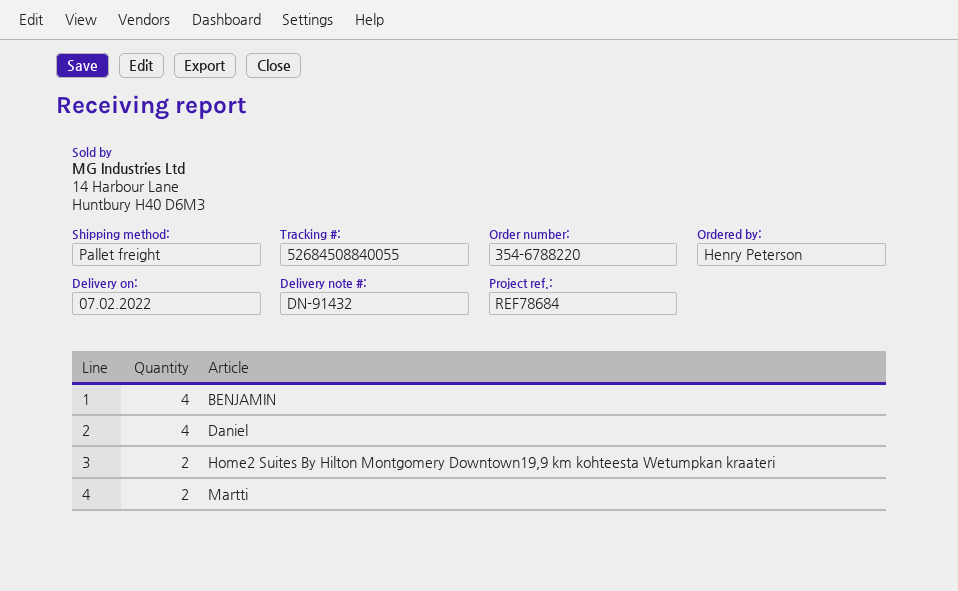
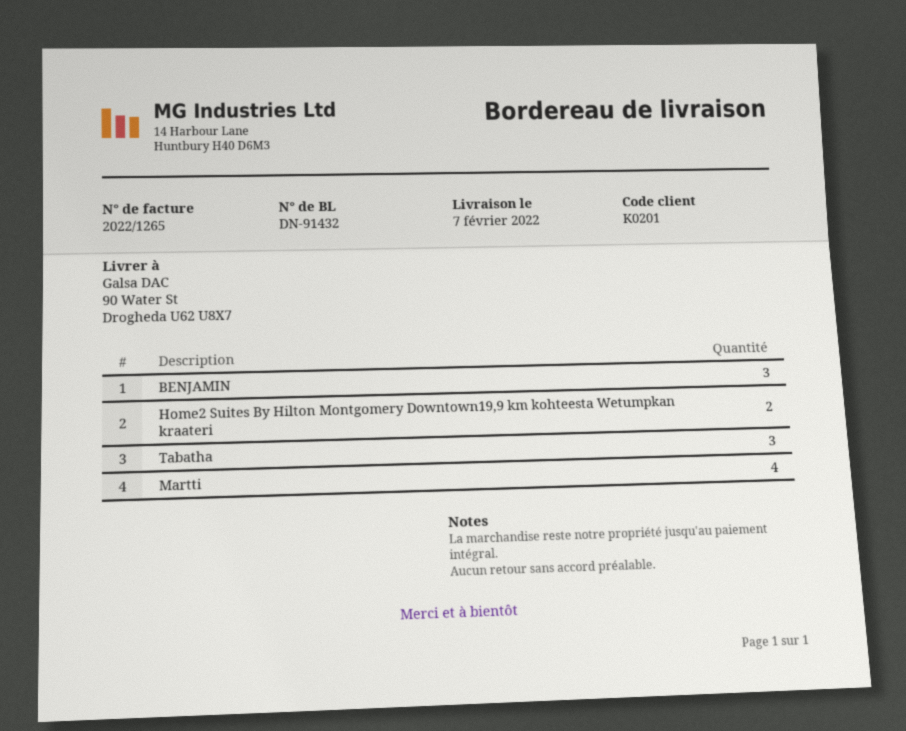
BENJAMIN: 4 -> 3
Daniel: 4 -> none
Martti: 2 -> 4
Tabatha: none -> 3

